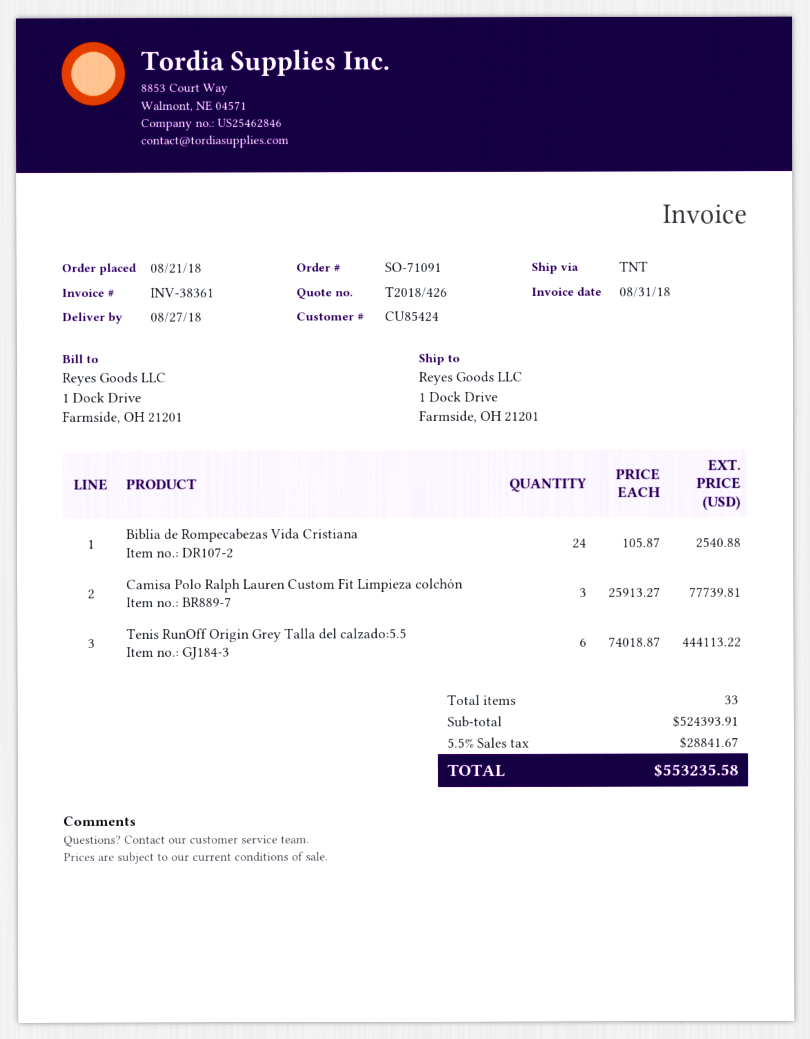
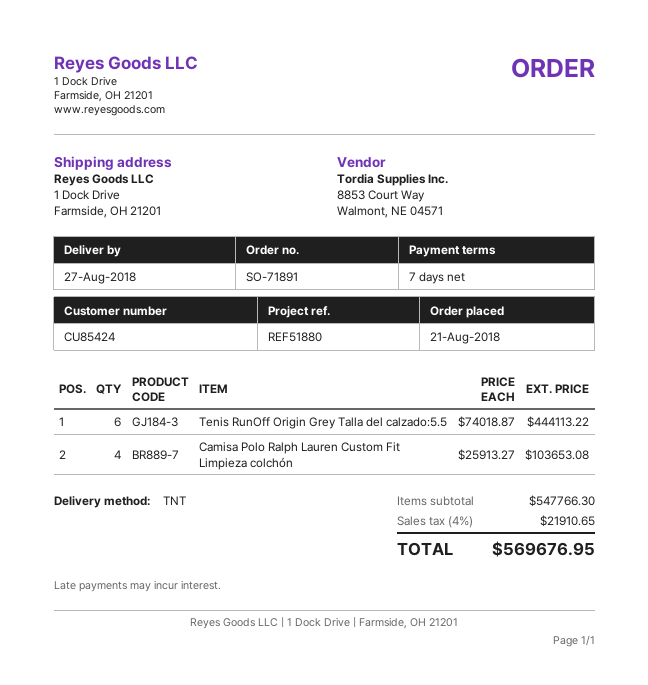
order number: SO-71091 -> SO-71891
Biblia de Rompecabezas Vida Cristiana: 24 x 105.87 = 2540.88 -> none
Camisa Polo Ralph Lauren Custom Fit Limpieza colchón: 3 x 25913.27 = 77739.81 -> 4 x 25913.27 = 103653.08
subtotal: 524393.91 -> 547766.30
tax: 5.5% = 28841.67 -> 4% = 21910.65
total: 553235.58 -> 569676.95

